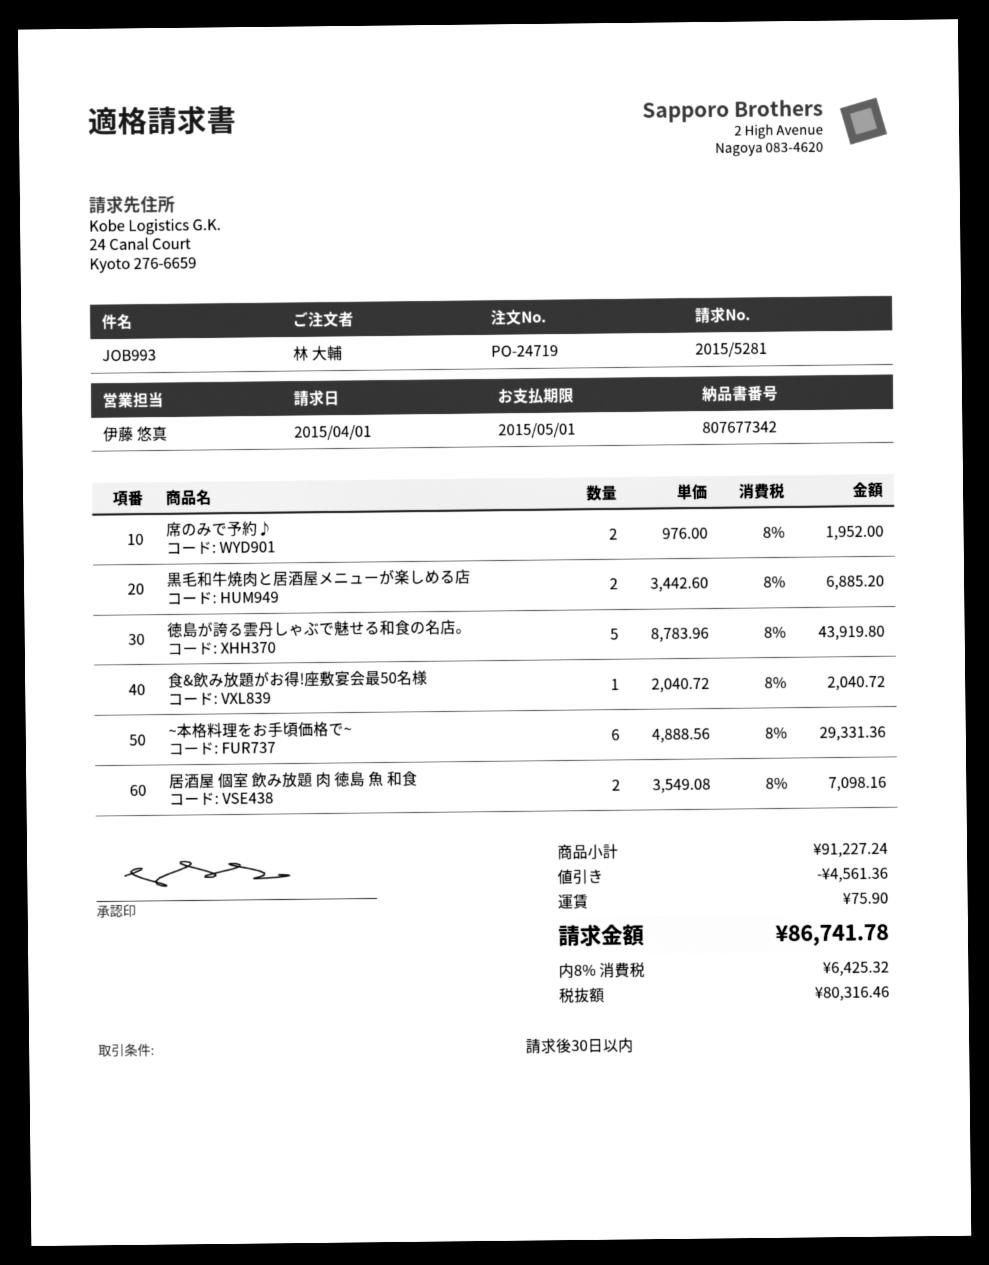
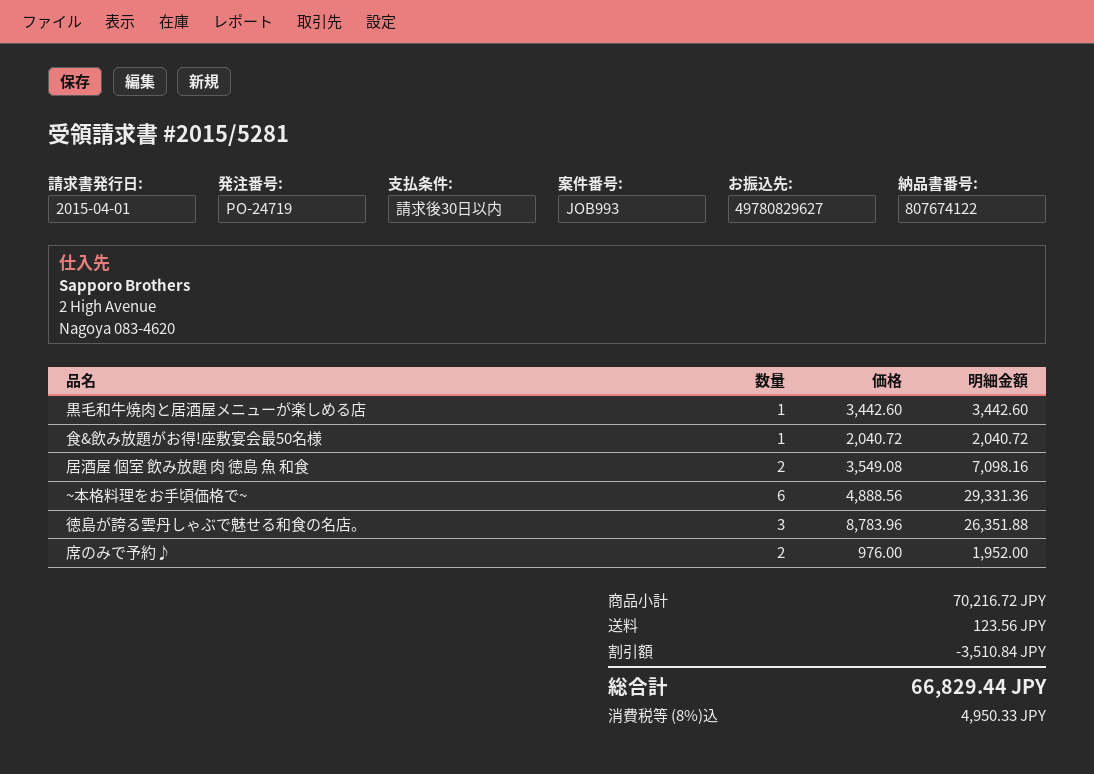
delivery note number: 807677342 -> 807674122
黒毛和牛焼肉と居酒屋メニューが楽しめる店: 2 x 3442.60 = 6885.20 -> 1 x 3442.60 = 3442.60
徳島が誇る雲丹しゃぶで魅せる和食の名店。: 5 x 8783.96 = 43919.80 -> 3 x 8783.96 = 26351.88
subtotal: 91227.24 -> 70216.72
discount: 4561.36 -> 3510.84
shipping: 75.90 -> 123.56
tax: 8% = 6425.32 -> 8% = 4950.33
total: 86741.78 -> 66829.44

